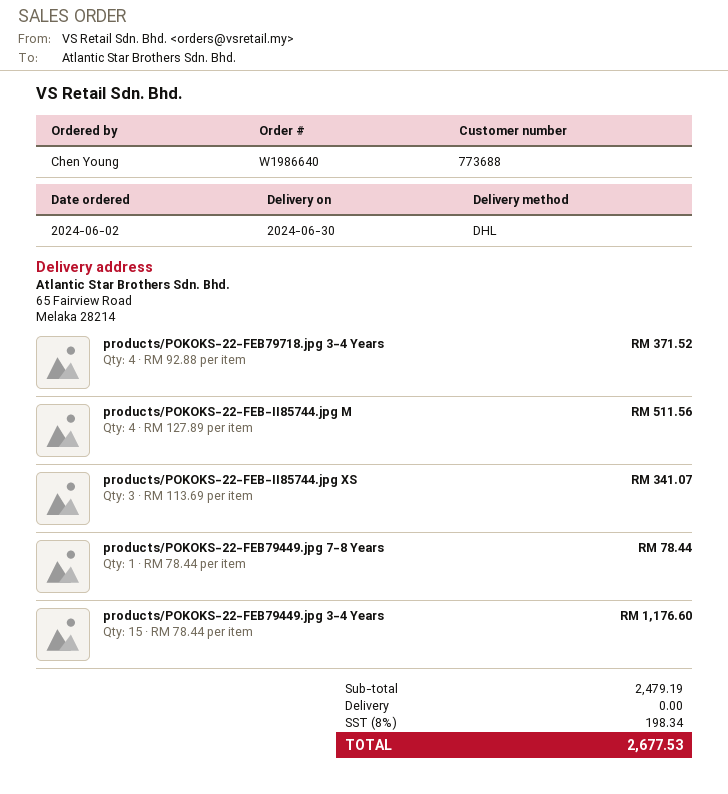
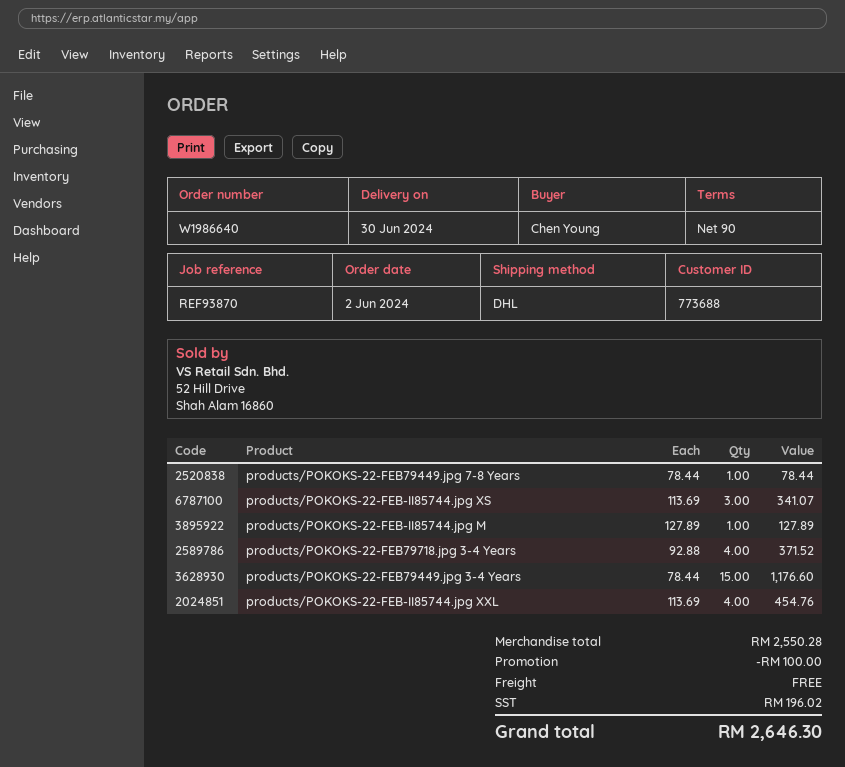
products/POKOKS-22-FEB-II85744.jpg M: 4 x 127.89 = 511.56 -> 1 x 127.89 = 127.89
products/POKOKS-22-FEB-II85744.jpg XXL: none -> 4 x 113.69 = 454.76
subtotal: 2479.19 -> 2550.28
discount: none -> 100.00
tax: 198.34 -> 196.02
total: 2677.53 -> 2646.30

